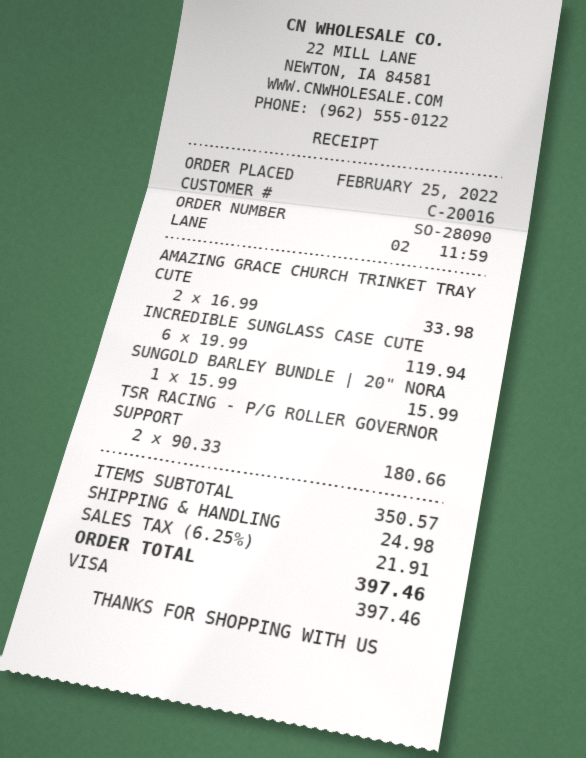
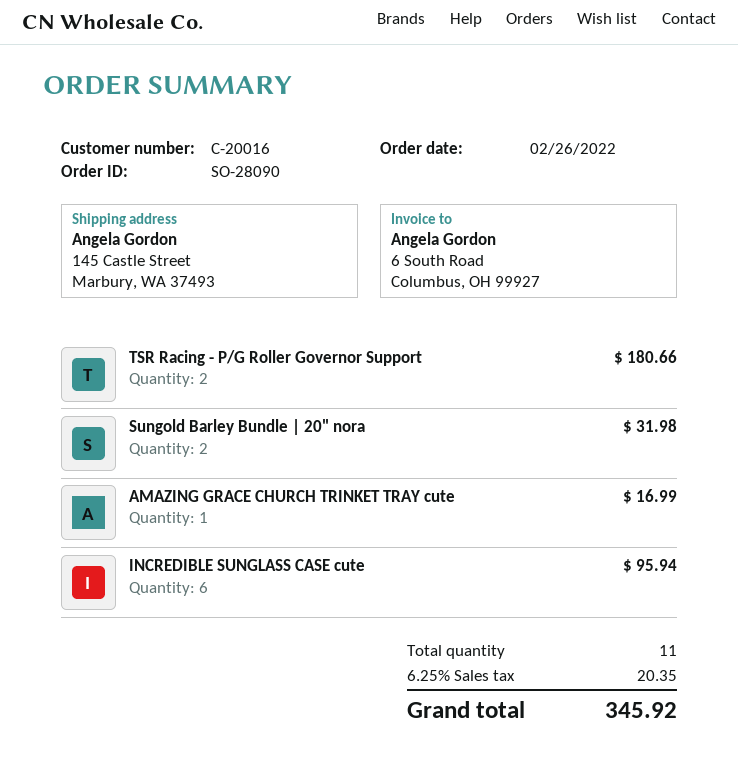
order date: 2022-02-25 -> 2022-02-26
AMAZING GRACE CHURCH TRINKET TRAY CUTE: 2 for 33.98 -> 1 for 16.99
INCREDIBLE SUNGLASS CASE CUTE: 6 for 119.94 -> 6 for 95.94
SUNGOLD BARLEY BUNDLE | 20" NORA: 1 for 15.99 -> 2 for 31.98
shipping: 24.98 -> none
tax: 6.25% = 21.91 -> 6.25% = 20.35
total: 397.46 -> 345.92

